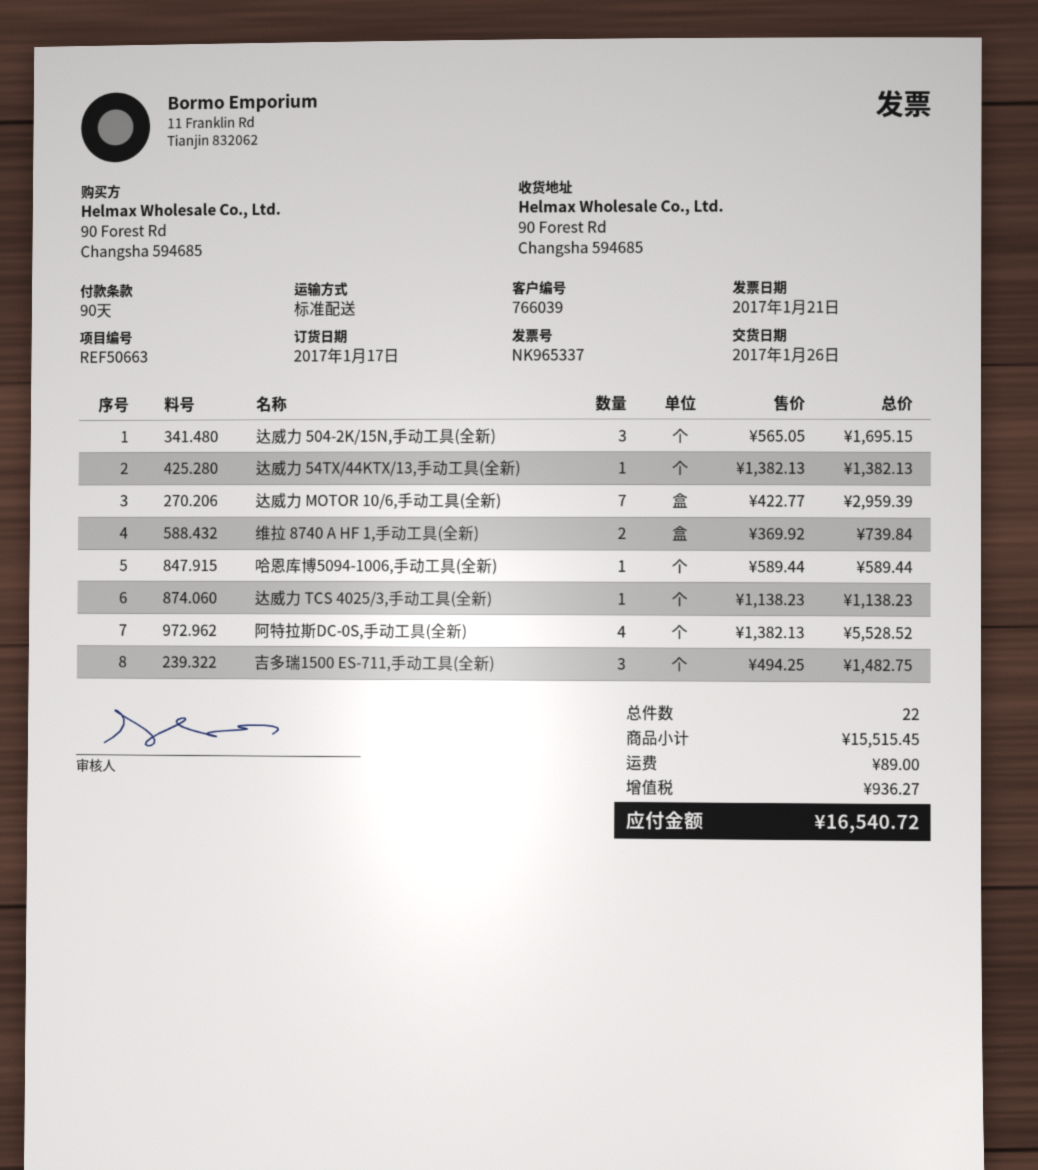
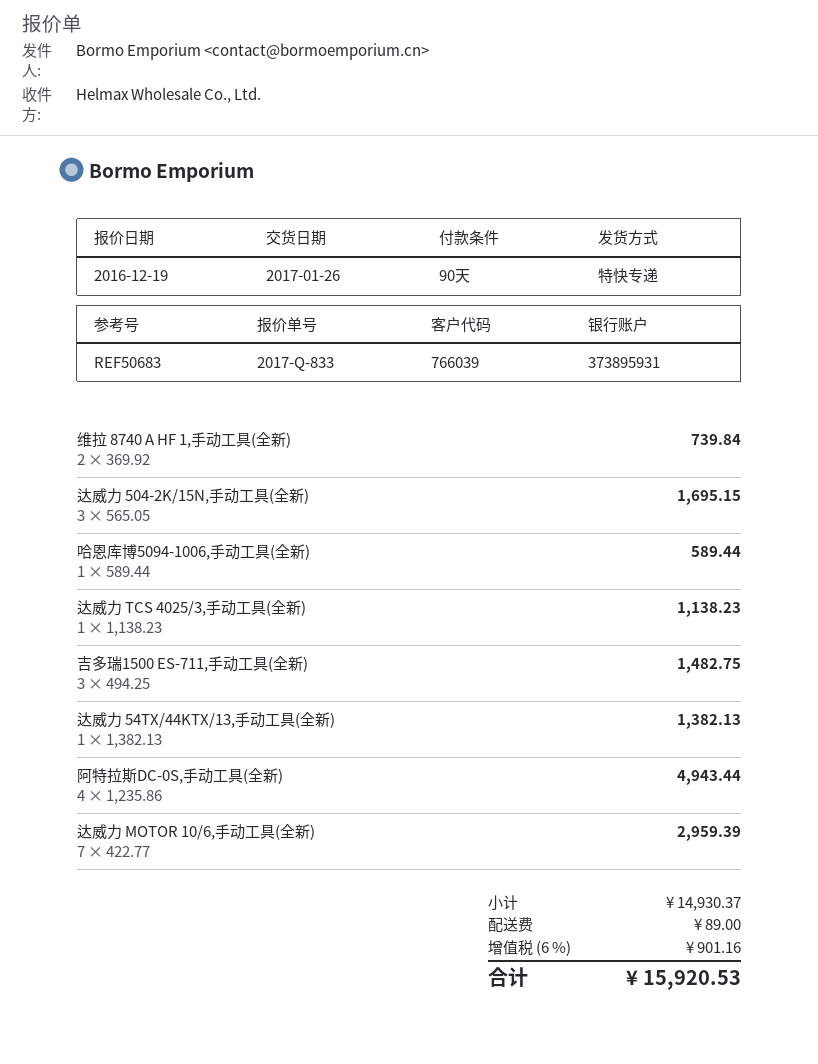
reference: REF50663 -> REF50683
shipping method: standard -> express
阿特拉斯DC-0S,手动工具(全新): 4 x 1382.13 = 5528.52 -> 4 x 1235.86 = 4943.44
subtotal: 15515.45 -> 14930.37
tax: 936.27 -> 901.16
total: 16540.72 -> 15920.53

